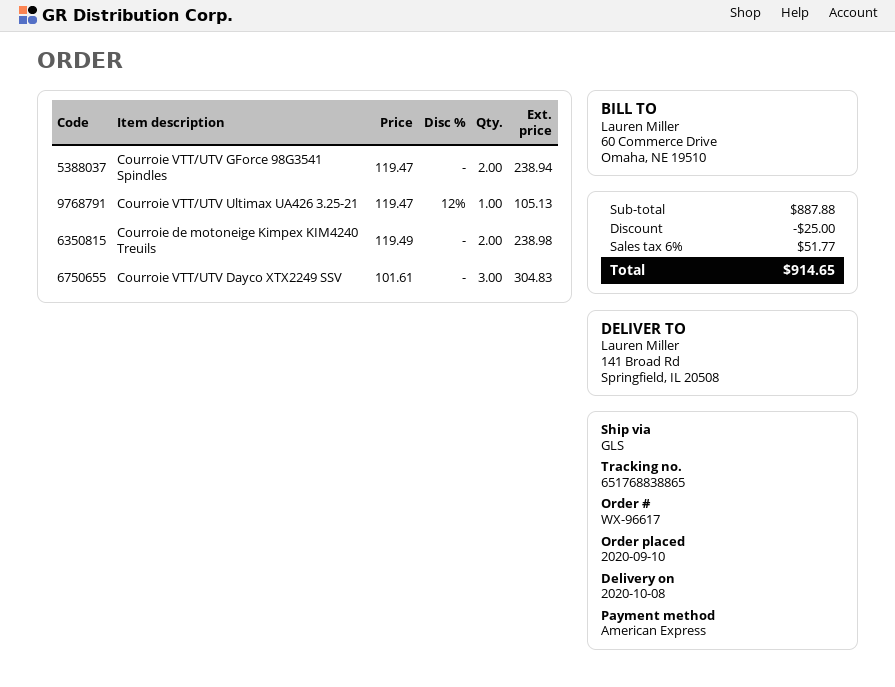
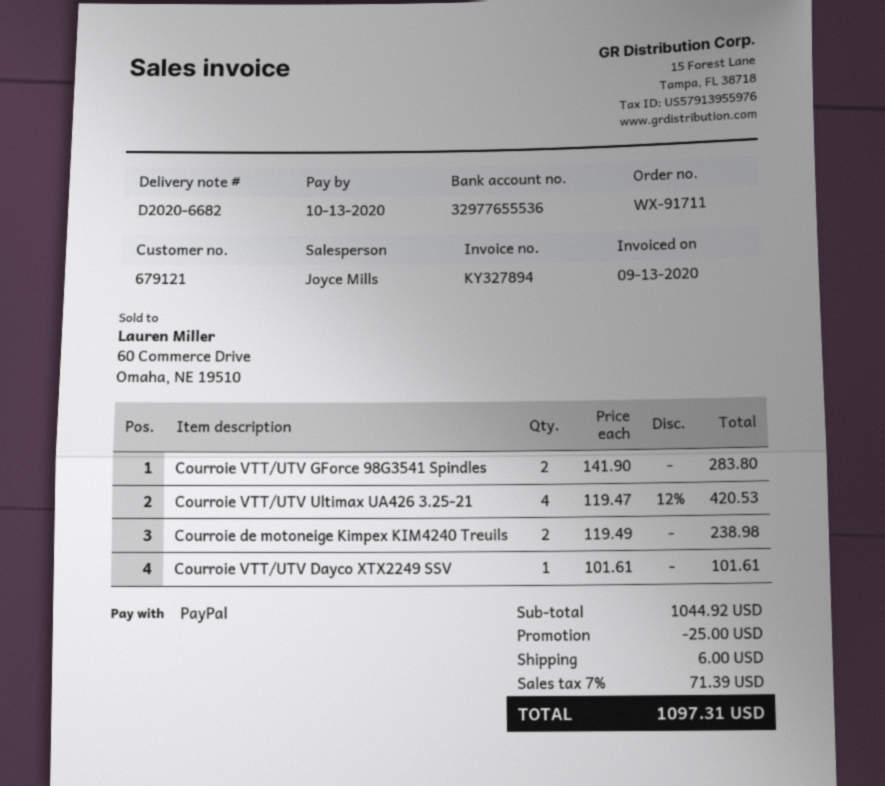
order number: WX-96617 -> WX-91711
payment method: American Express -> PayPal
Courroie VTT/UTV GForce 98G3541 Spindles: 2 x 119.47 = 238.94 -> 2 x 141.90 = 283.80
Courroie VTT/UTV Ultimax UA426 3.25-21: 1 x 119.47 - 12% = 105.13 -> 4 x 119.47 - 12% = 420.53
Courroie VTT/UTV Dayco XTX2249 SSV: 3 x 101.61 = 304.83 -> 1 x 101.61 = 101.61
subtotal: 887.88 -> 1044.92
shipping: none -> 6.00
tax: 6% = 51.77 -> 7% = 71.39
total: 914.65 -> 1097.31

